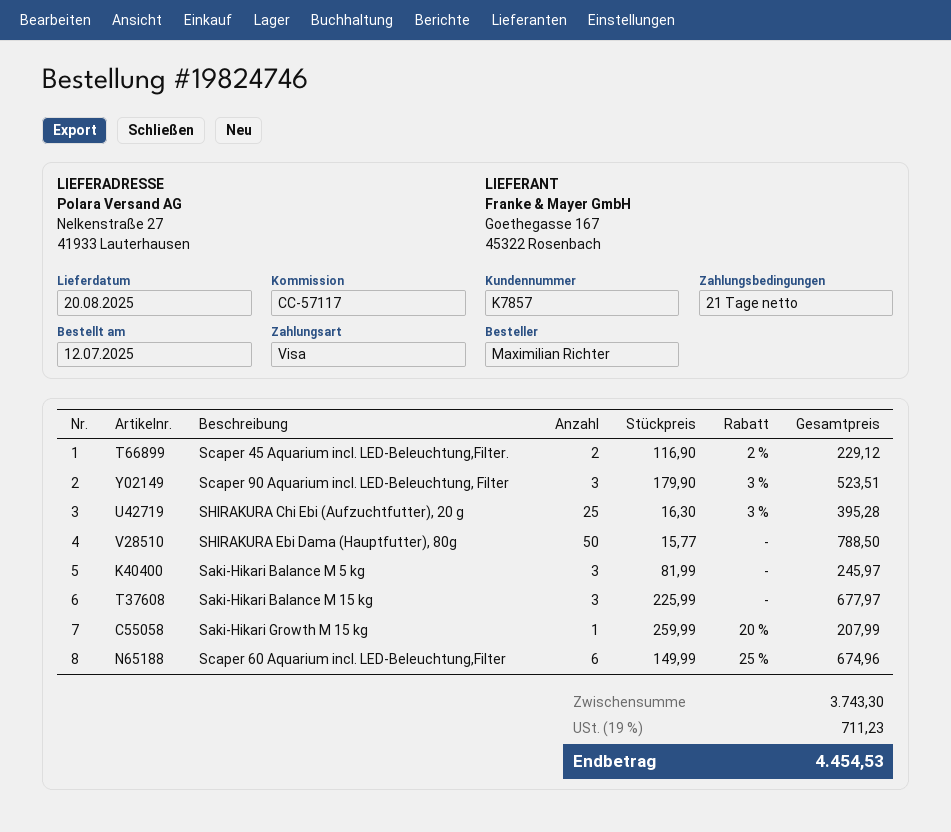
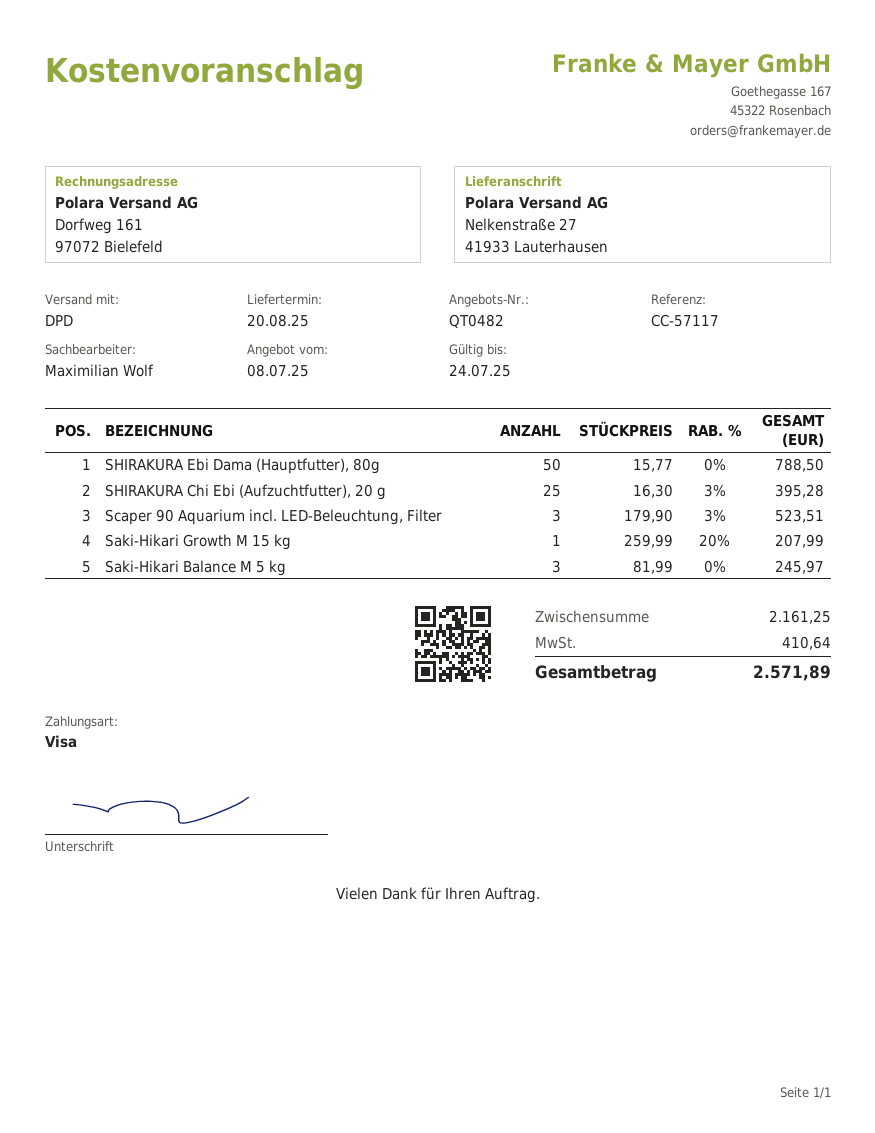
Scaper 45 Aquarium incl. LED-Beleuchtung,Filter.: 2 x 116.90 - 2% = 229.12 -> none
Saki-Hikari Balance M 15 kg: 3 x 225.99 = 677.97 -> none
Scaper 60 Aquarium incl. LED-Beleuchtung,Filter: 6 x 149.99 - 25% = 674.96 -> none
subtotal: 3743.30 -> 2161.25
tax: 711.23 -> 410.64
total: 4454.53 -> 2571.89

